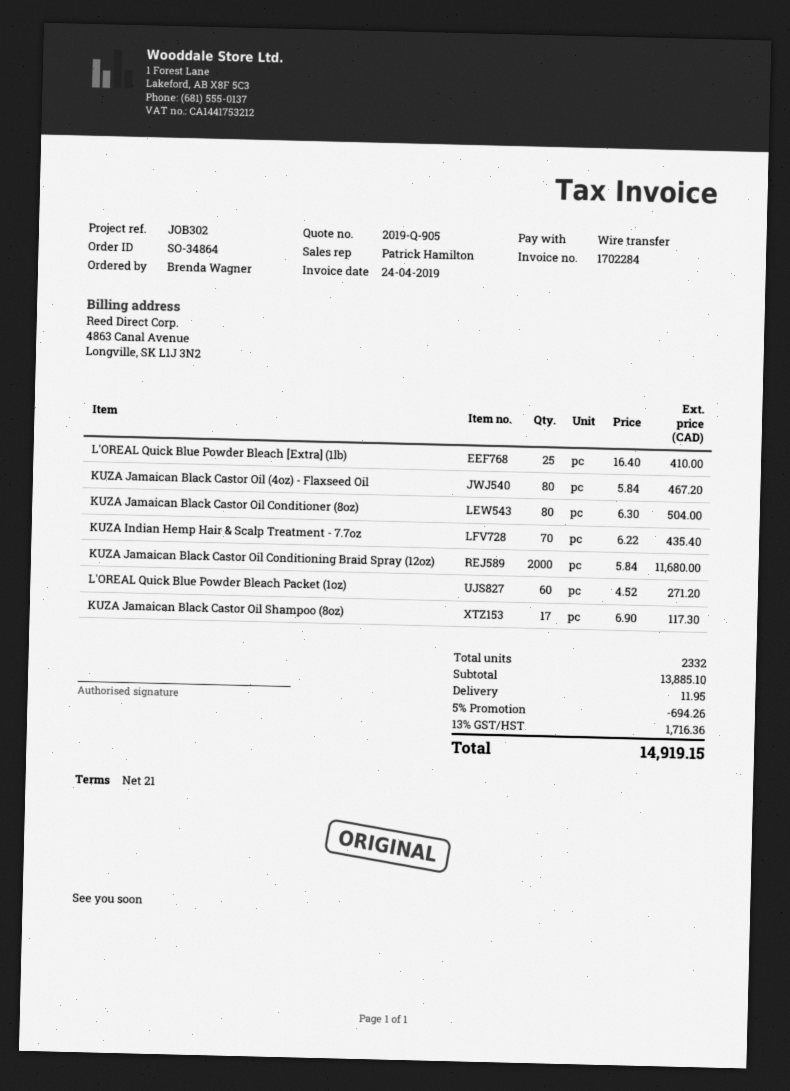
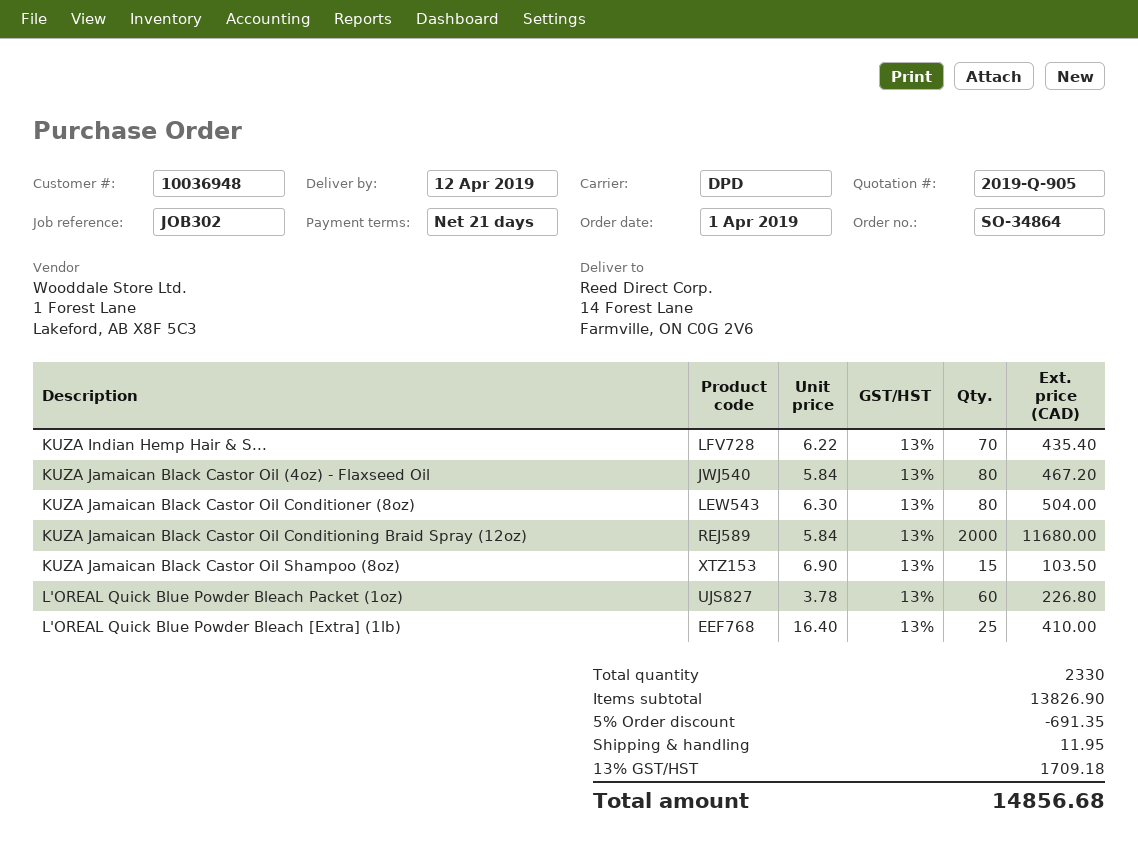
L'OREAL Quick Blue Powder Bleach Packet (1oz): 60 x 4.52 = 271.20 -> 60 x 3.78 = 226.80
KUZA Jamaican Black Castor Oil Shampoo (8oz): 17 x 6.90 = 117.30 -> 15 x 6.90 = 103.50
total quantity: 2332 -> 2330
subtotal: 13885.10 -> 13826.90
discount: 5% = 694.26 -> 5% = 691.35
tax: 13% = 1716.36 -> 13% = 1709.18
total: 14919.15 -> 14856.68

